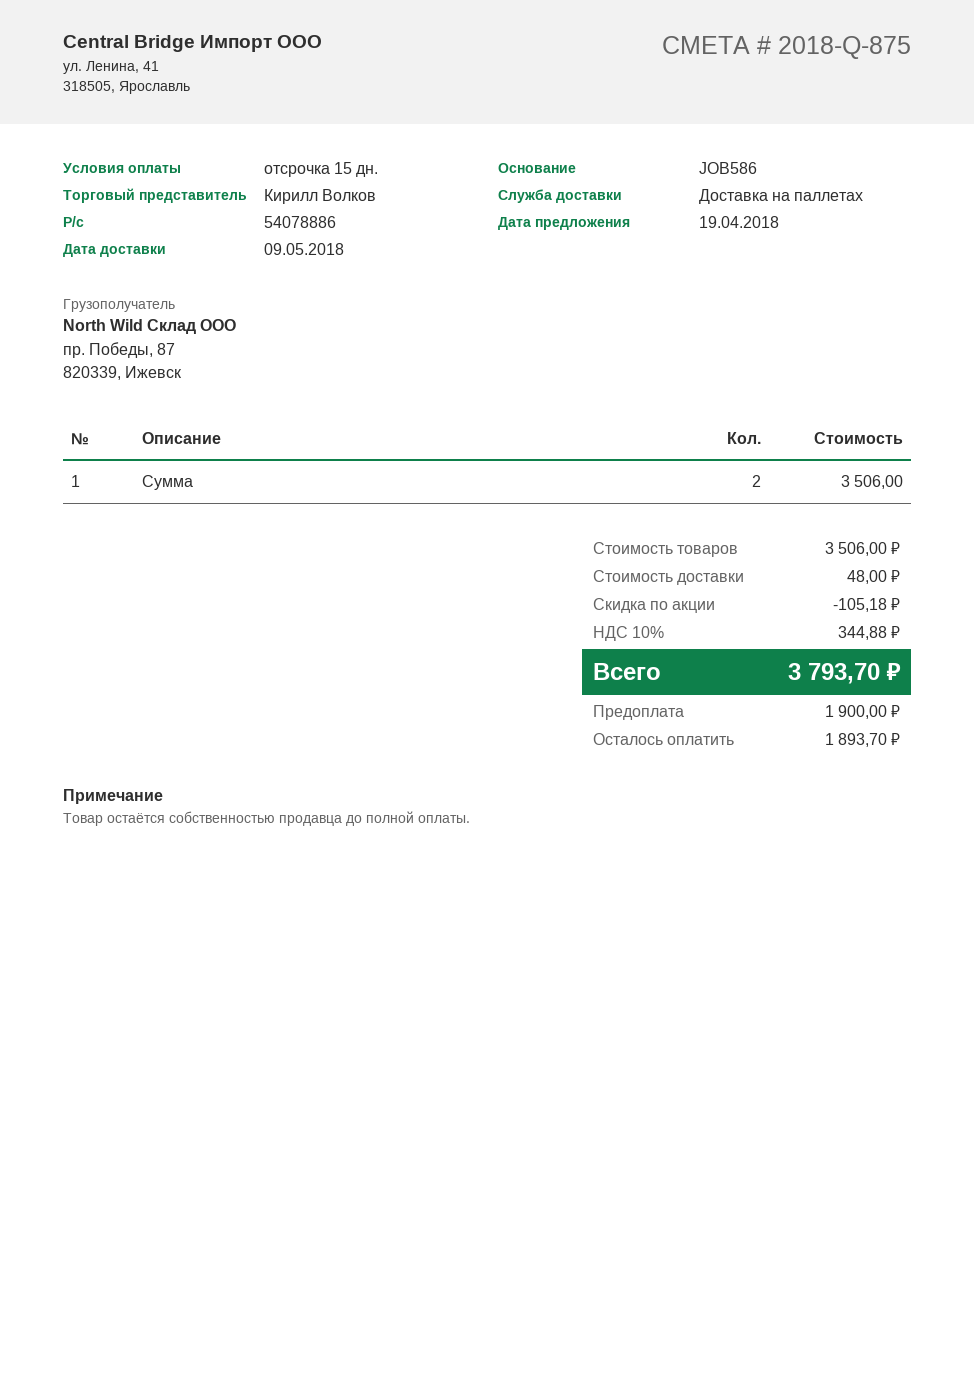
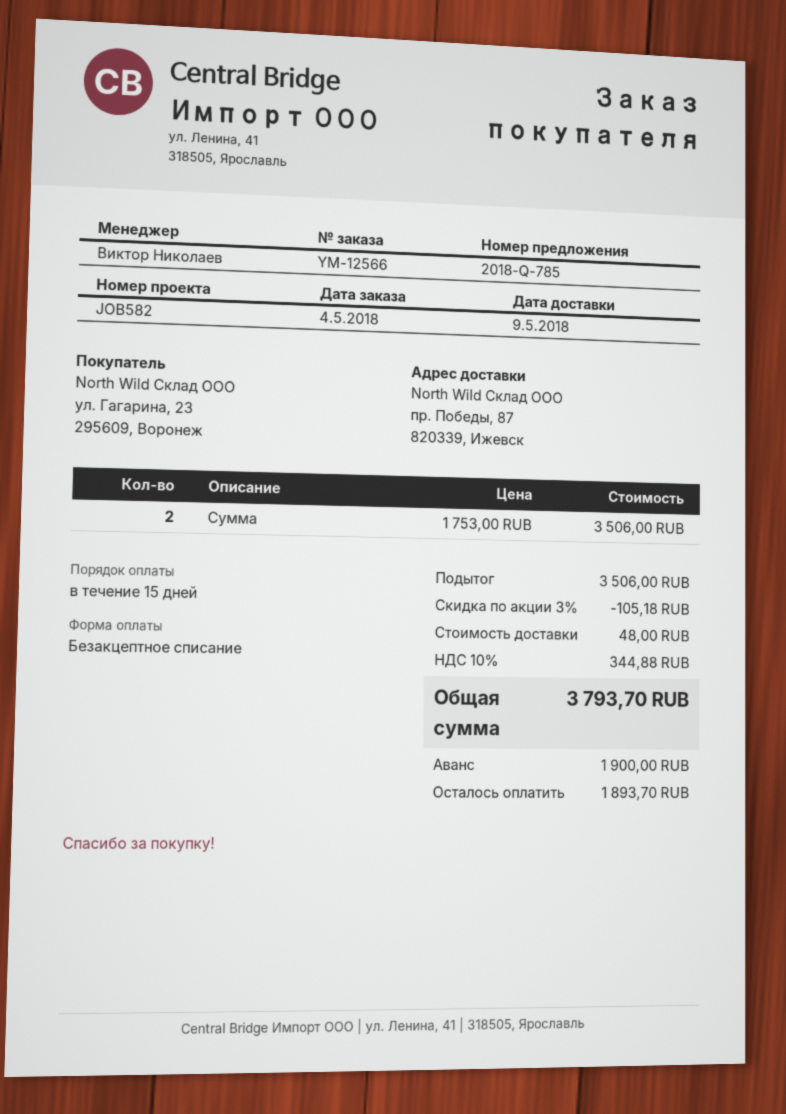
quote number: 2018-Q-875 -> 2018-Q-785
reference: JOB586 -> JOB582
sales rep: Кирилл Волков -> Виктор Николаев

